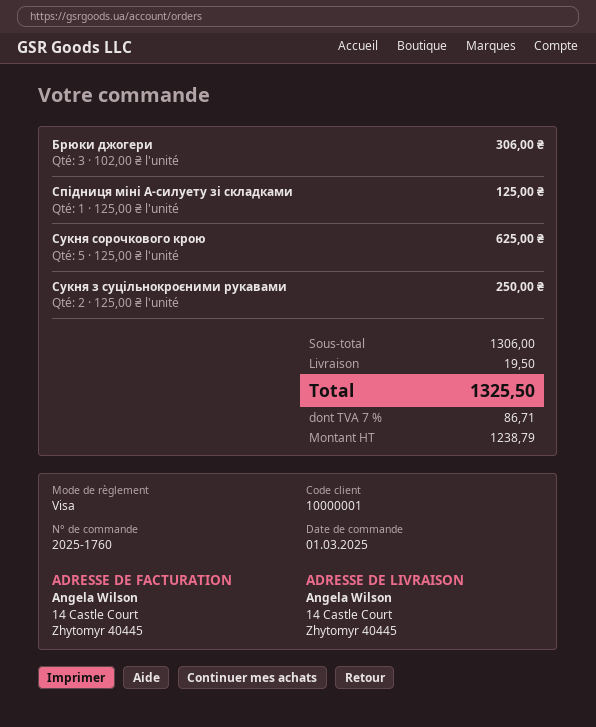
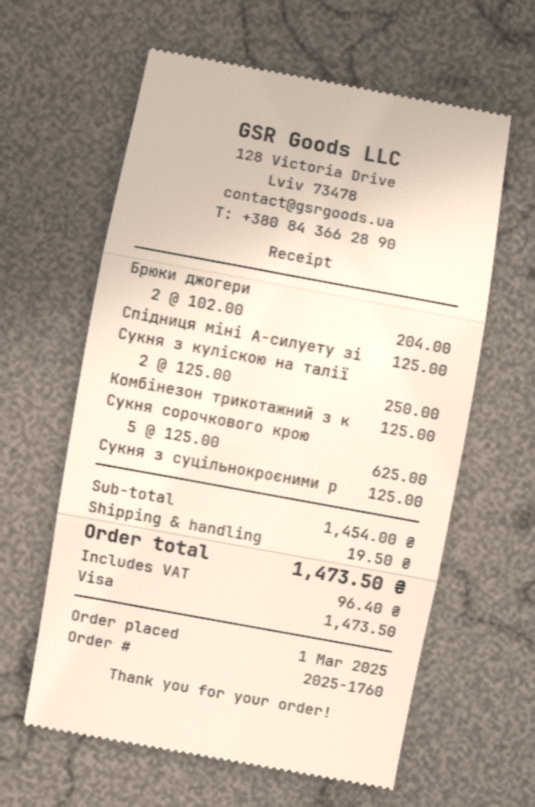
Брюки джогери: 3 x 102.00 = 306.00 -> 2 x 102.00 = 204.00
Сукня з суцільнокроєними рукавами: 2 x 125.00 = 250.00 -> 1 x 125.00 = 125.00
Сукня з куліскою на талії: none -> 2 x 125.00 = 250.00
Комбінезон трикотажний з к: none -> 1 x 125.00 = 125.00
subtotal: 1306.00 -> 1454.00
tax: 86.71 -> 96.40
total: 1325.50 -> 1473.50

